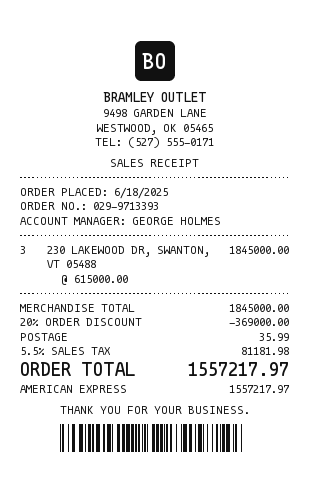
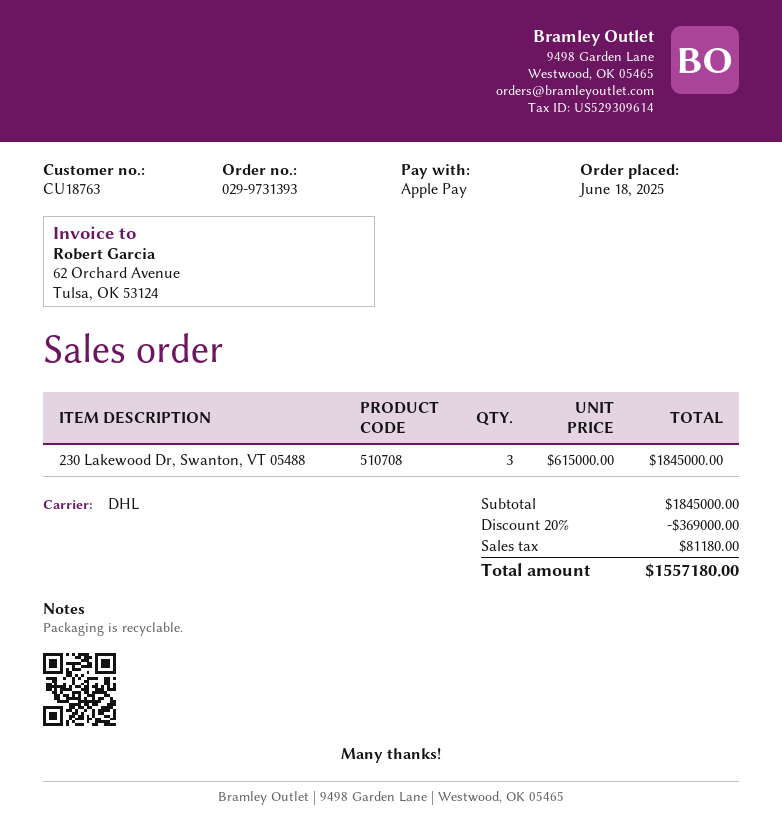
order number: 029-9713393 -> 029-9731393
payment method: American Express -> Apple Pay
shipping: 35.99 -> none
tax: 81181.98 -> 81180.00
total: 1557217.97 -> 1557180.00

